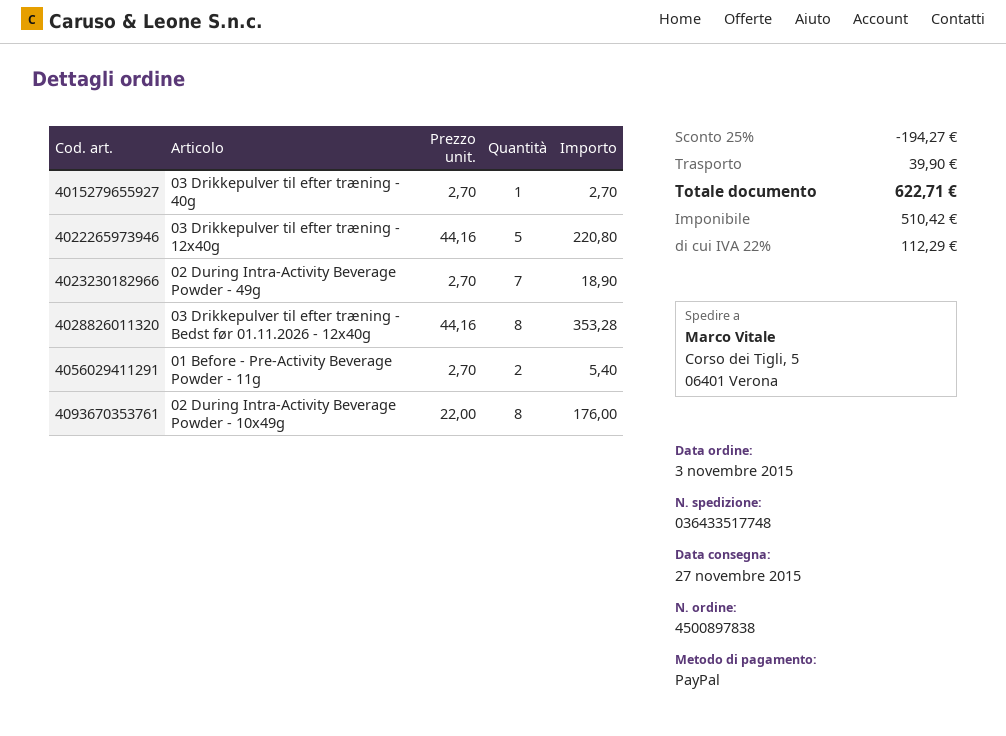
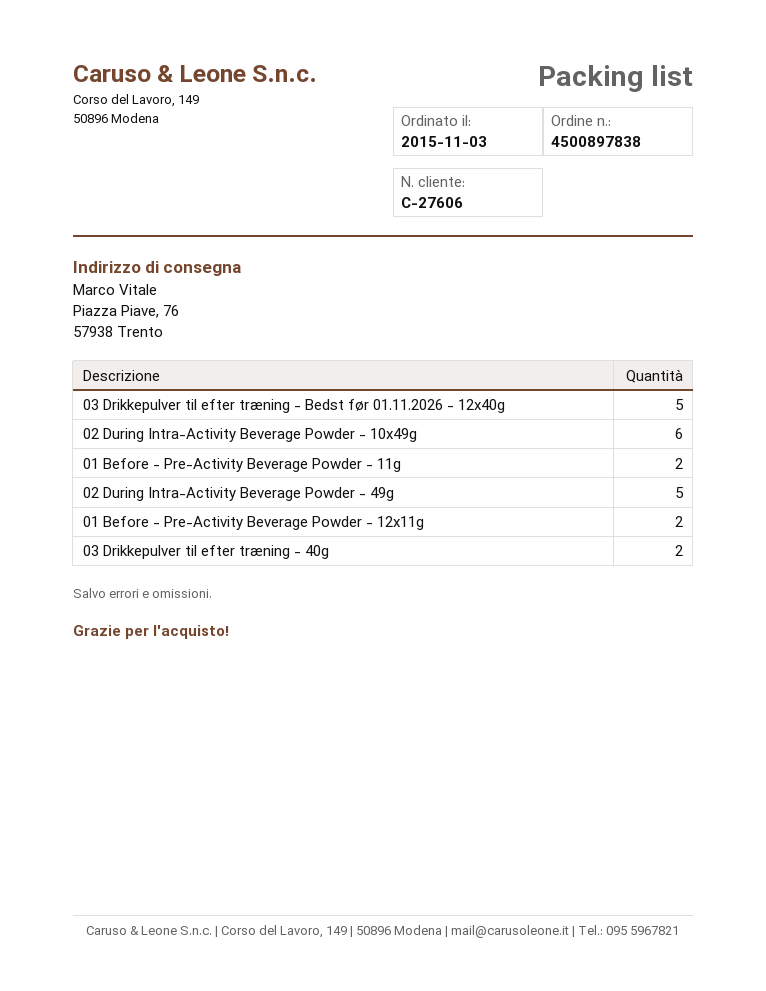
ship to: Corso dei Tigli, 5, 06401 Verona -> Piazza Piave, 76, 57938 Trento
03 Drikkepulver til efter træning - 40g: 1 -> 2
03 Drikkepulver til efter træning - 12x40g: 5 -> none
02 During Intra-Activity Beverage Powder - 49g: 7 -> 5
03 Drikkepulver til efter træning - Bedst før 01.11.2026 - 12x40g: 8 -> 5
02 During Intra-Activity Beverage Powder - 10x49g: 8 -> 6
01 Before - Pre-Activity Beverage Powder - 12x11g: none -> 2

